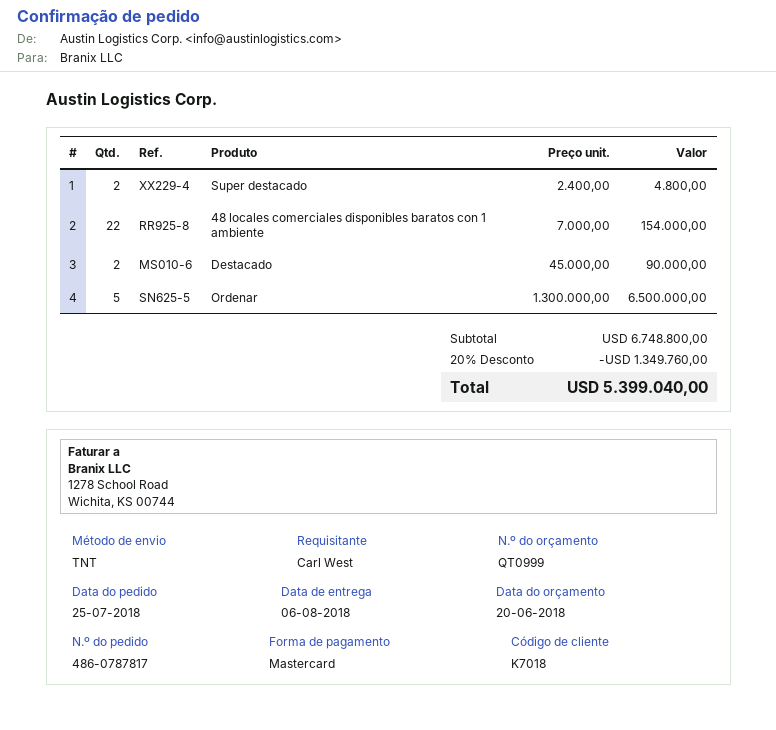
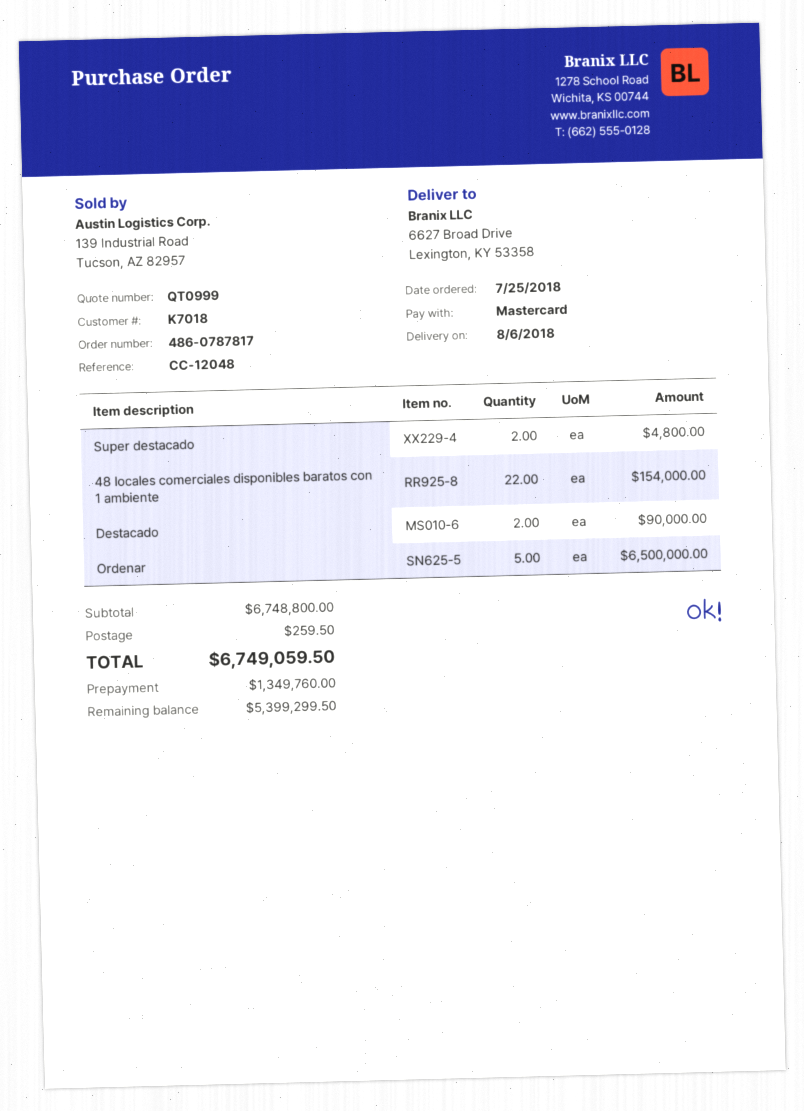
discount: 20% = 1349760.00 -> none
shipping: none -> 259.50
total: 5399040.00 -> 6749059.50

